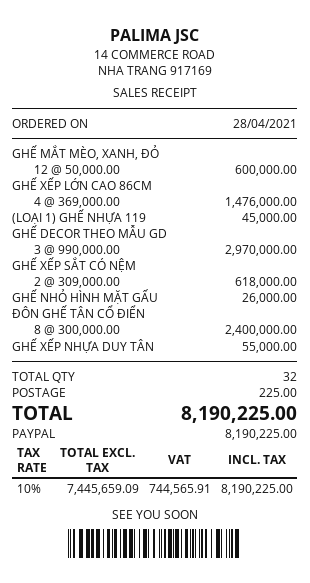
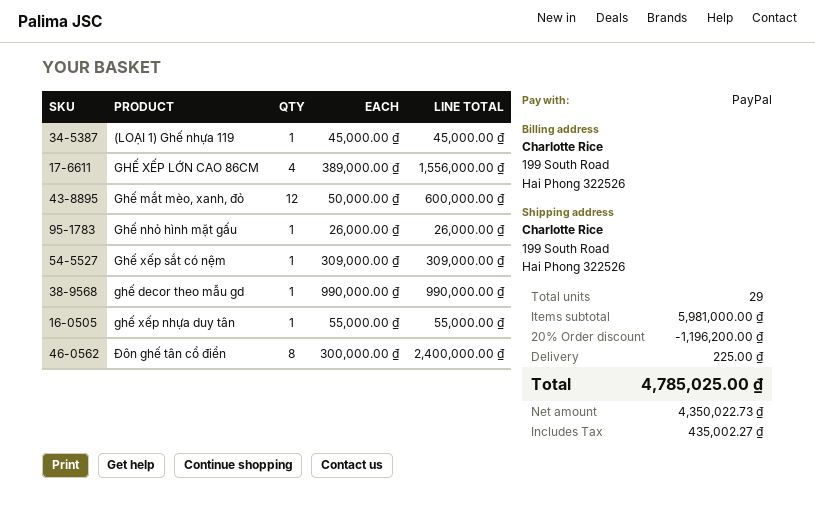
GHẾ XẾP LỚN CAO 86CM: 4 x 369000.00 = 1476000.00 -> 4 x 389000.00 = 1556000.00
GHẾ DECOR THEO MẪU GD: 3 x 990000.00 = 2970000.00 -> 1 x 990000.00 = 990000.00
GHẾ XẾP SẮT CÓ NỆM: 2 x 309000.00 = 618000.00 -> 1 x 309000.00 = 309000.00
total quantity: 32 -> 29
discount: none -> 20% = 1196200.00
net: 7445659.09 -> 4350022.73
tax: 744565.91 -> 435002.27
total: 8190225.00 -> 4785025.00

